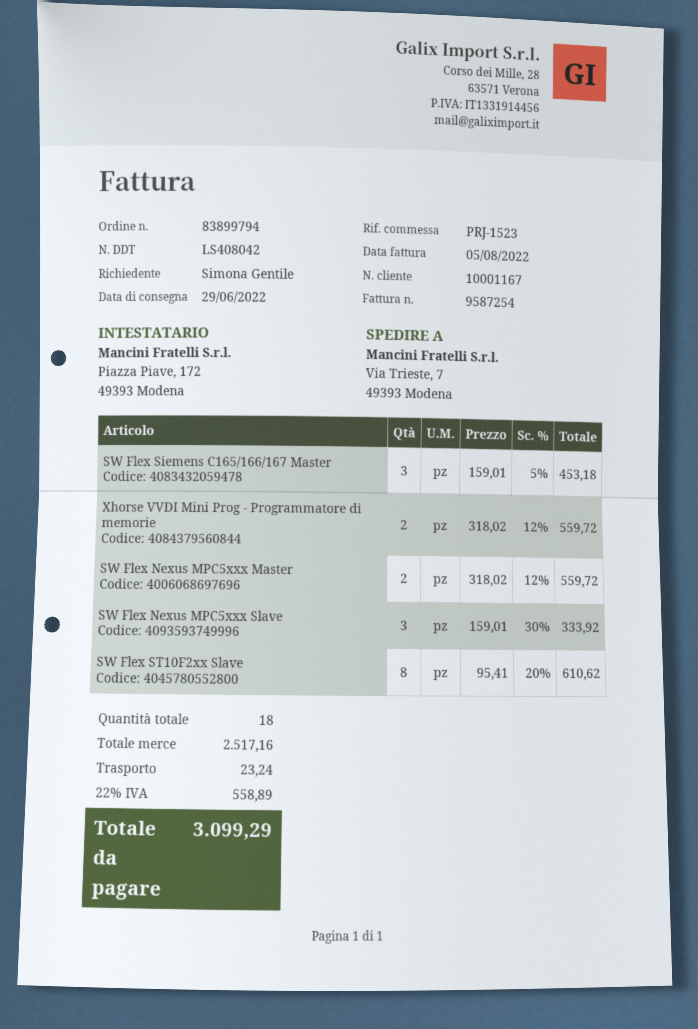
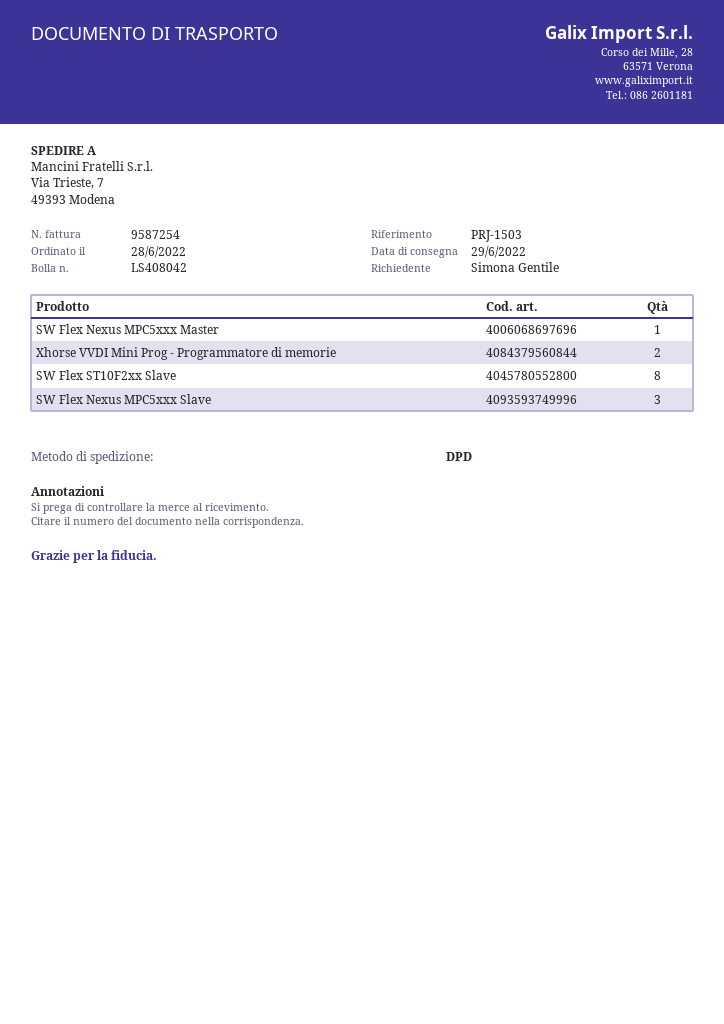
reference: PRJ-1523 -> PRJ-1503
SW Flex Siemens C165/166/167 Master: 3 -> none
SW Flex Nexus MPC5xxx Master: 2 -> 1

